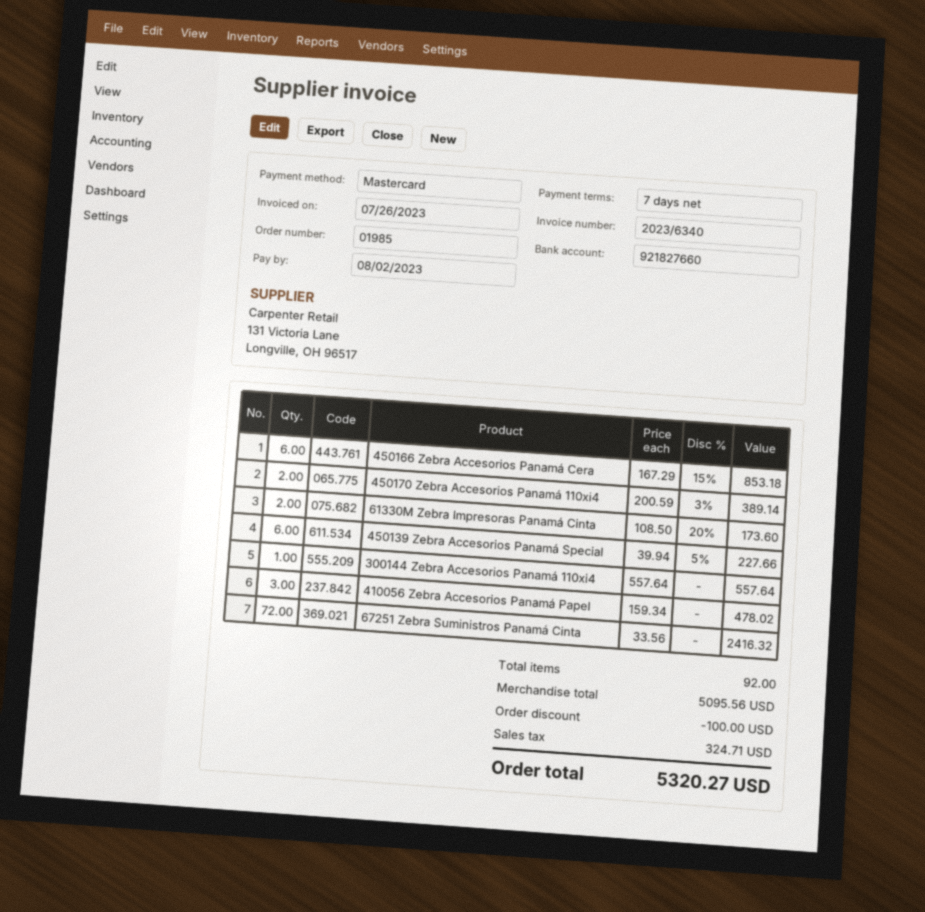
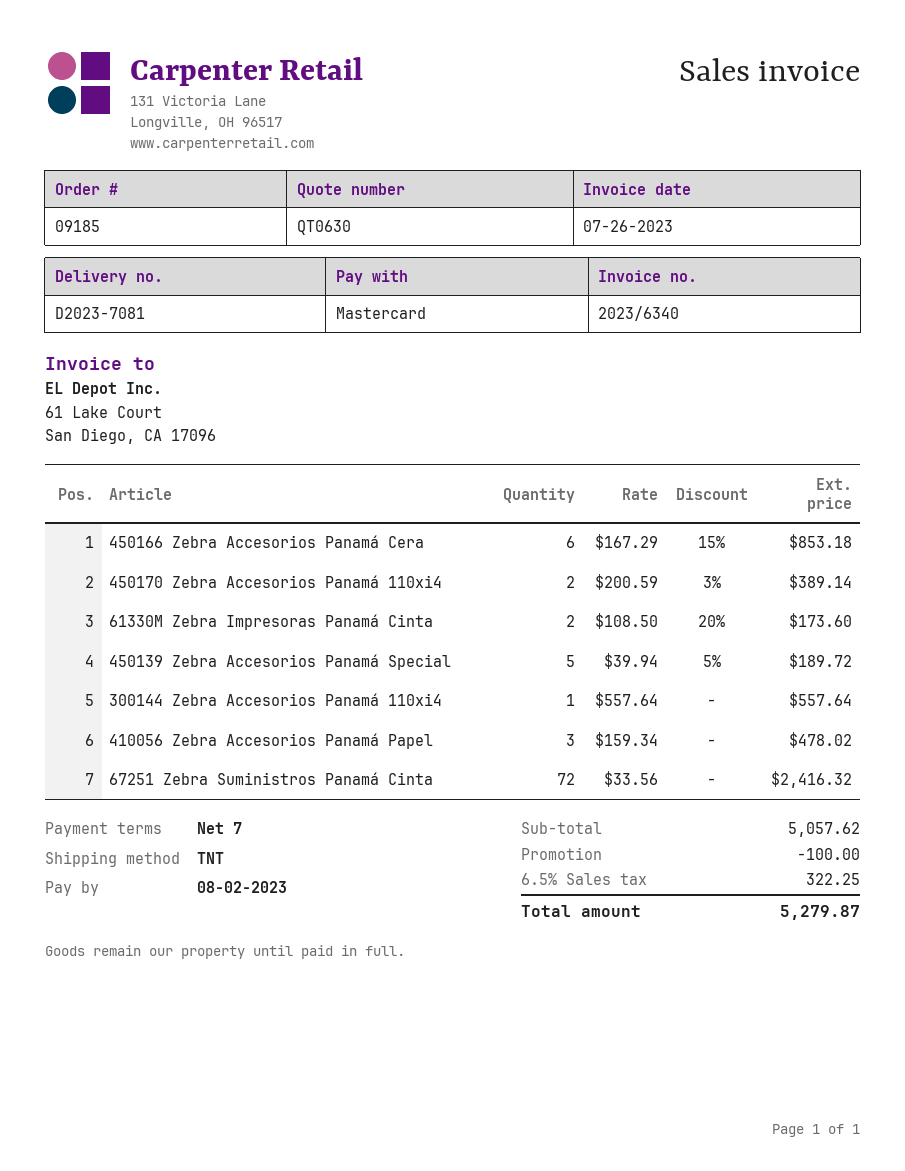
order number: 01985 -> 09185
450139 Zebra Accesorios Panamá Special: 6 x 39.94 - 5% = 227.66 -> 5 x 39.94 - 5% = 189.72
subtotal: 5095.56 -> 5057.62
tax: 324.71 -> 322.25
total: 5320.27 -> 5279.87

